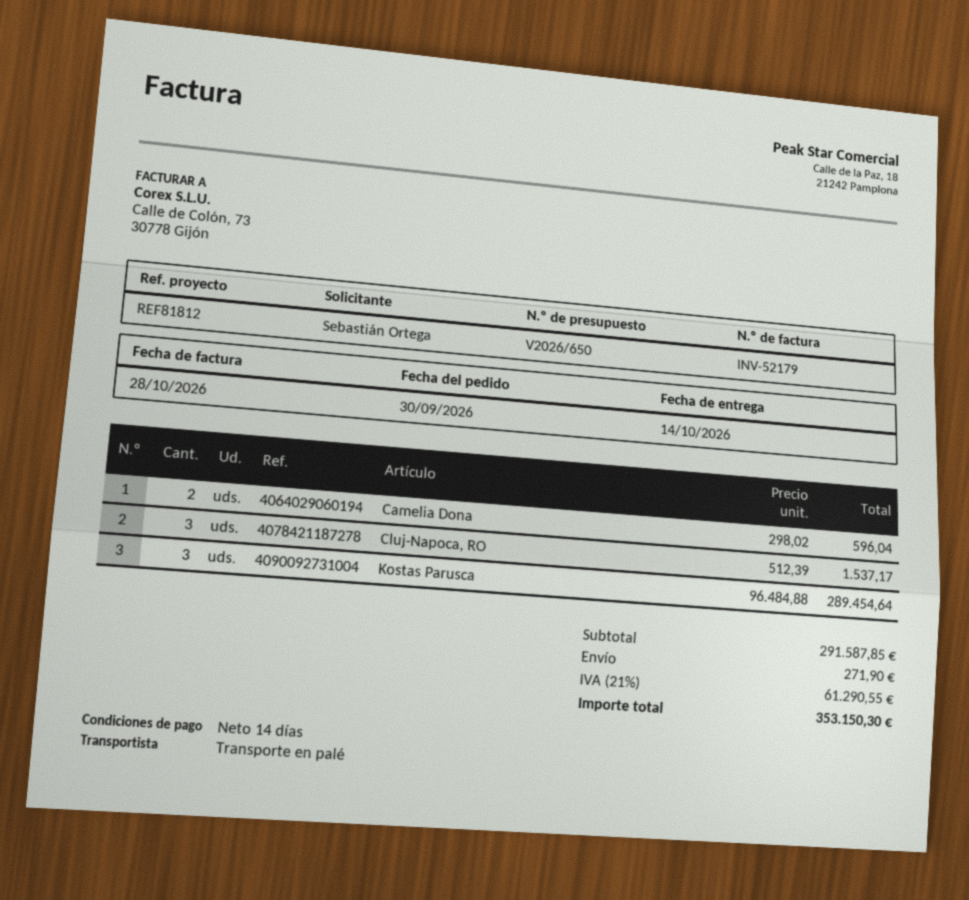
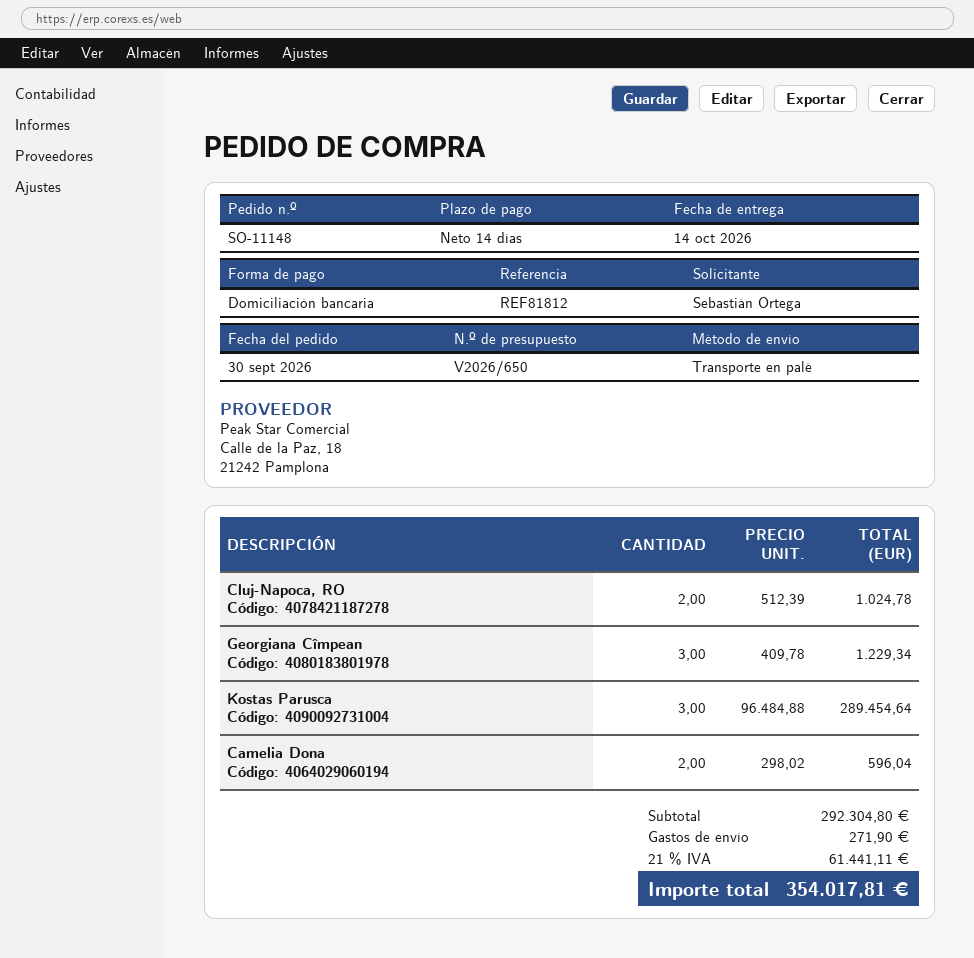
Cluj-Napoca, RO: 3 x 512.39 = 1537.17 -> 2 x 512.39 = 1024.78
Georgiana Cîmpean: none -> 3 x 409.78 = 1229.34
subtotal: 291587.85 -> 292304.80
tax: 21% = 61290.55 -> 21% = 61441.11
total: 353150.30 -> 354017.81

